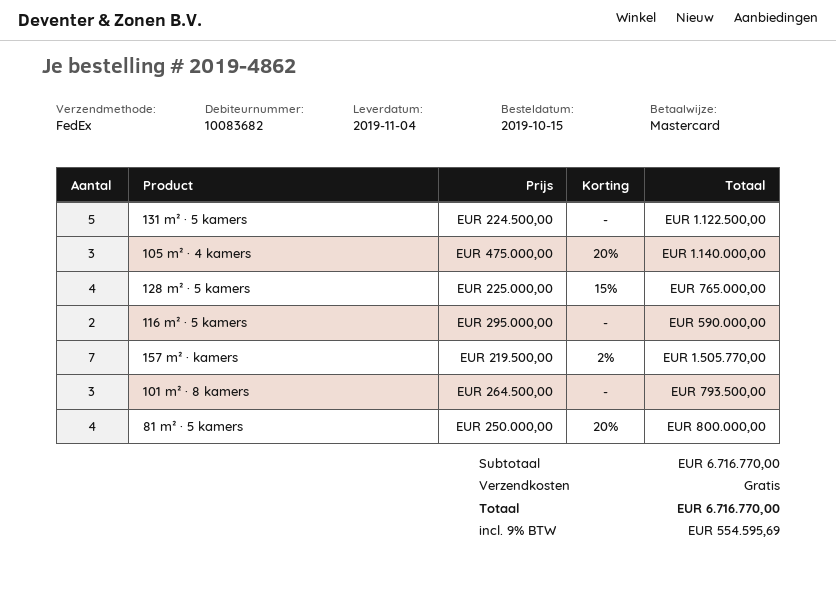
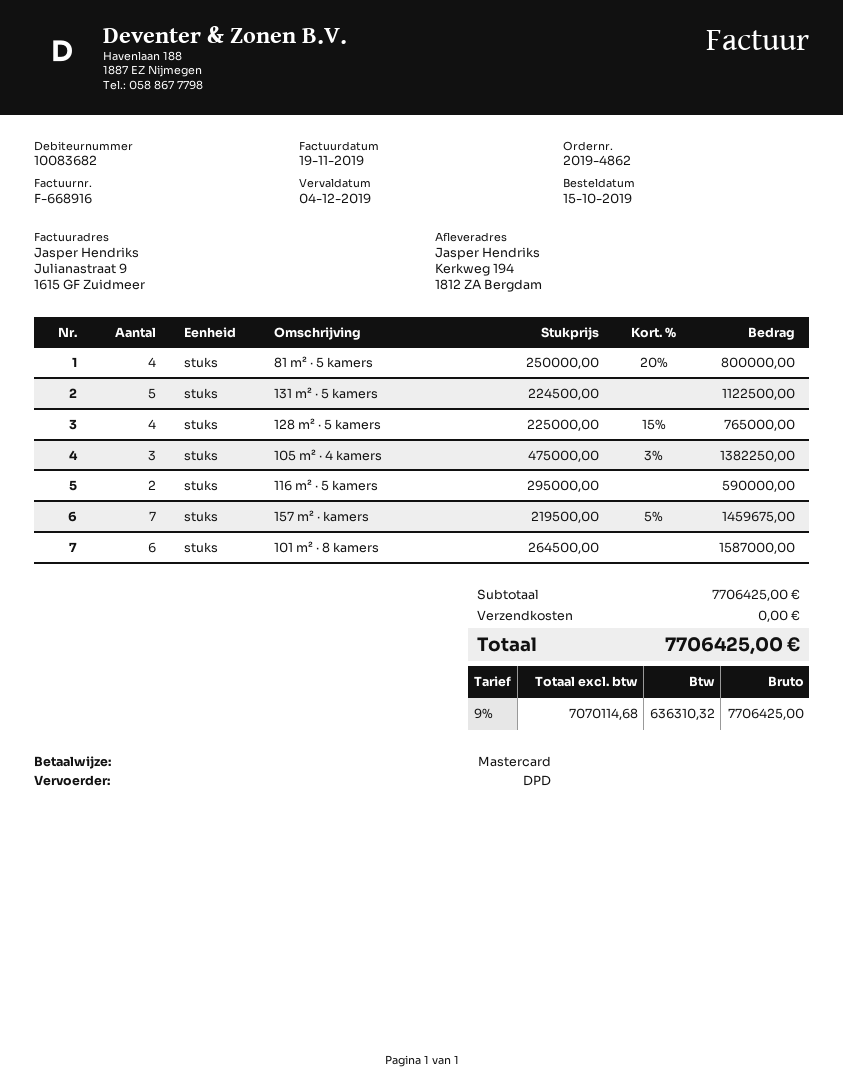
shipping method: FedEx -> DPD
105 m² · 4 kamers: 3 x 475000.00 - 20% = 1140000.00 -> 3 x 475000.00 - 3% = 1382250.00
157 m² · kamers: 7 x 219500.00 - 2% = 1505770.00 -> 7 x 219500.00 - 5% = 1459675.00
101 m² · 8 kamers: 3 x 264500.00 = 793500.00 -> 6 x 264500.00 = 1587000.00
subtotal: 6716770.00 -> 7706425.00
tax: 9% = 554595.69 -> 9% = 636310.32
total: 6716770.00 -> 7706425.00

